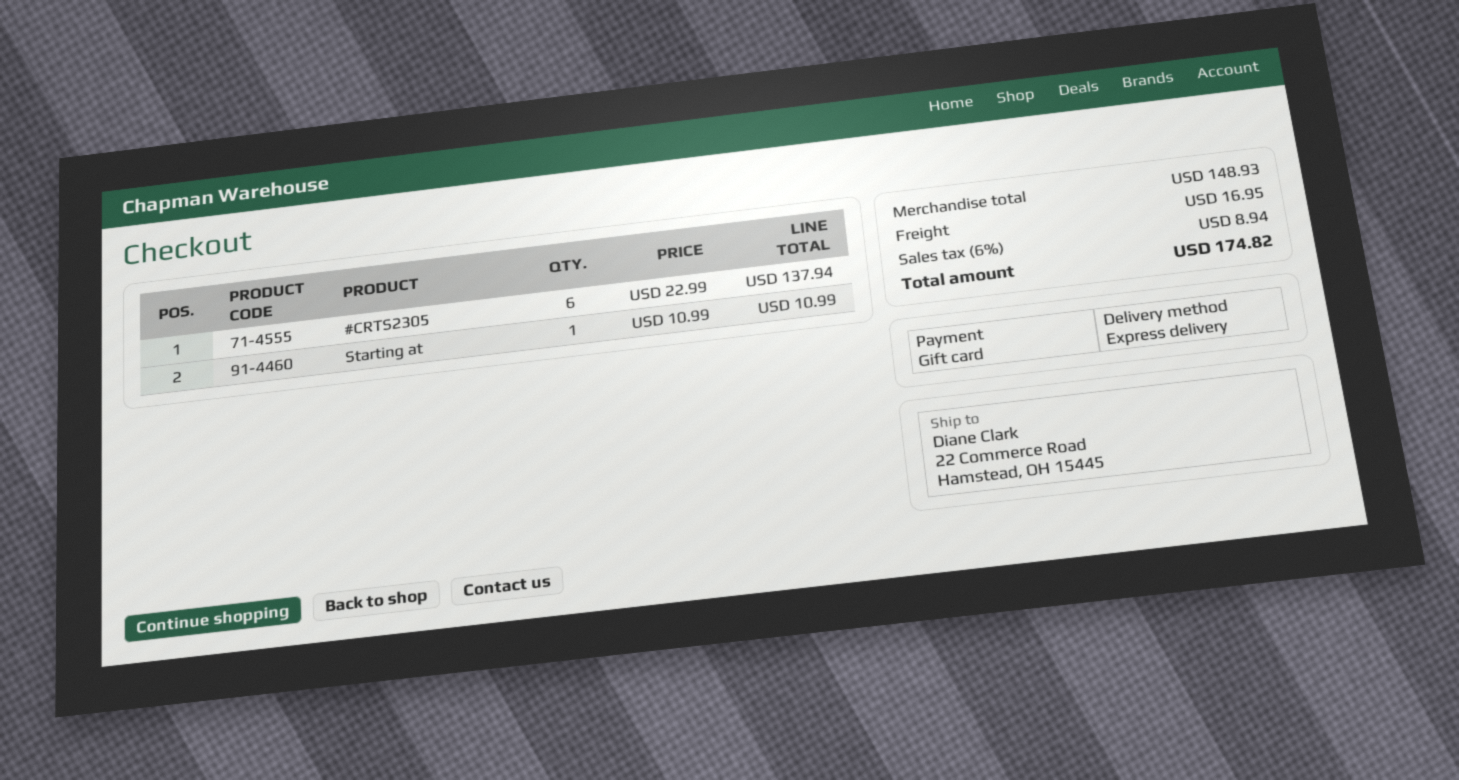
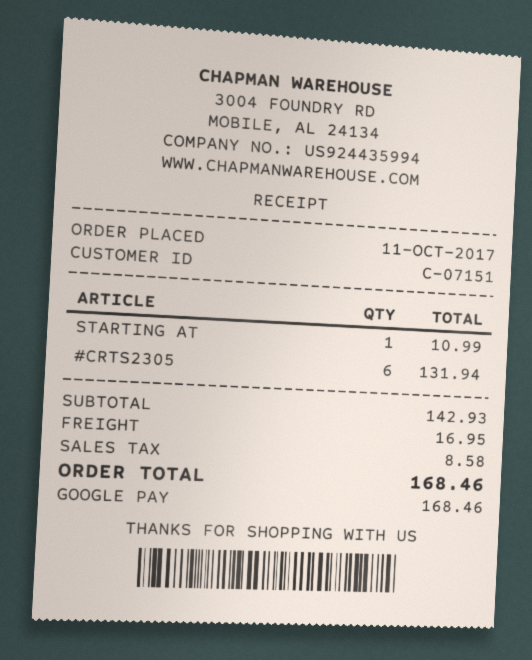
payment method: gift card -> Google Pay
#CRTS2305: 6 for 137.94 -> 6 for 131.94
subtotal: 148.93 -> 142.93
tax: 8.94 -> 8.58
total: 174.82 -> 168.46

